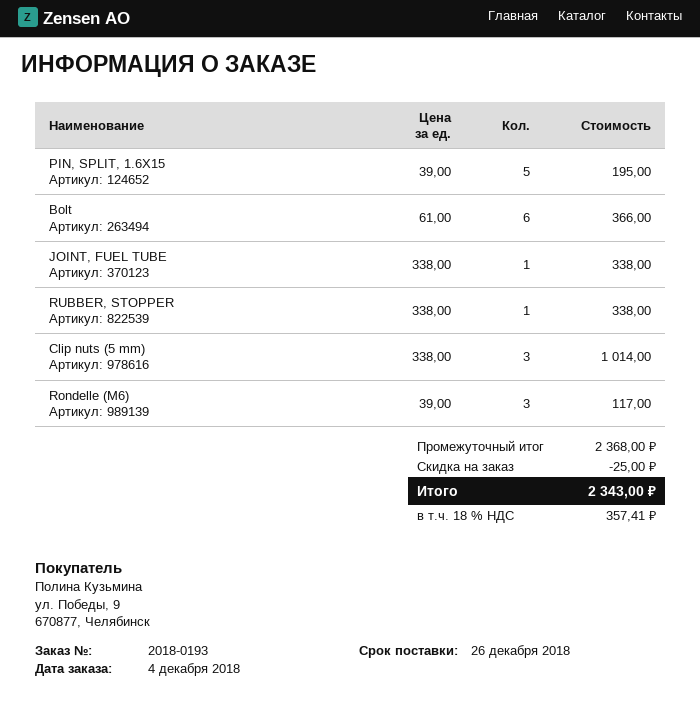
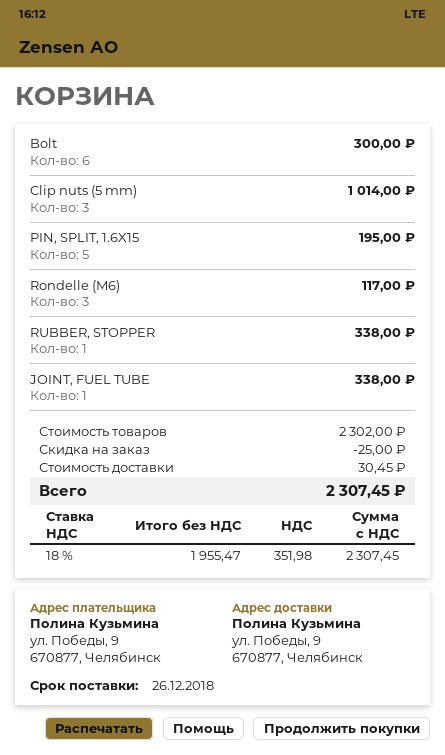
Bolt: 6 for 366.00 -> 6 for 300.00
subtotal: 2368.00 -> 2302.00
shipping: none -> 30.45
tax: 18% = 357.41 -> 18% = 351.98
total: 2343.00 -> 2307.45

